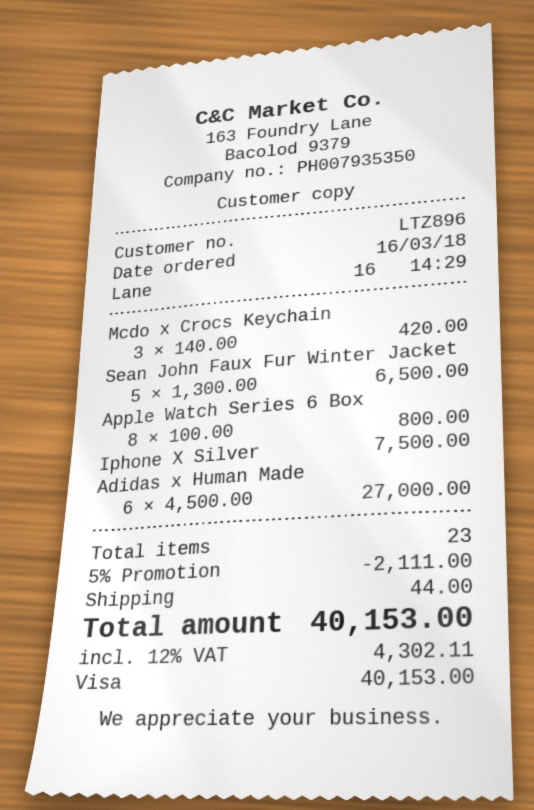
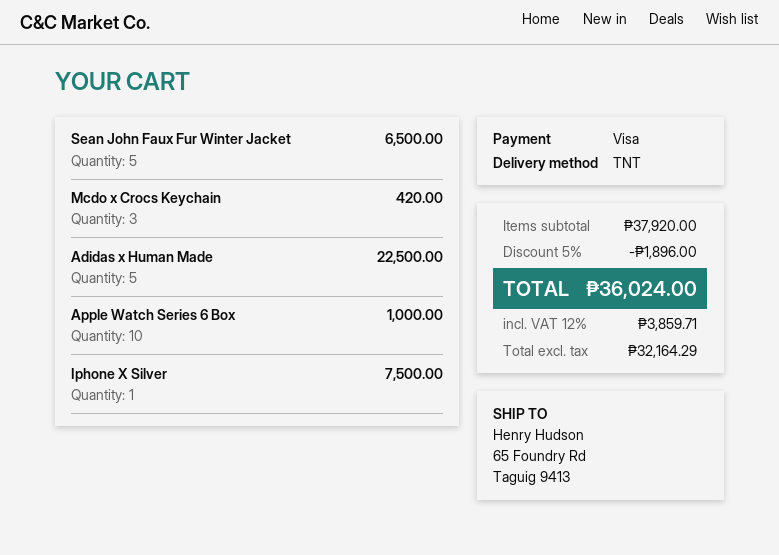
Apple Watch Series 6 Box: 8 for 800.00 -> 10 for 1000.00
Adidas x Human Made: 6 for 27000.00 -> 5 for 22500.00
discount: 5% = 2111.00 -> 5% = 1896.00
shipping: 44.00 -> none
tax: 12% = 4302.11 -> 12% = 3859.71
total: 40153.00 -> 36024.00

